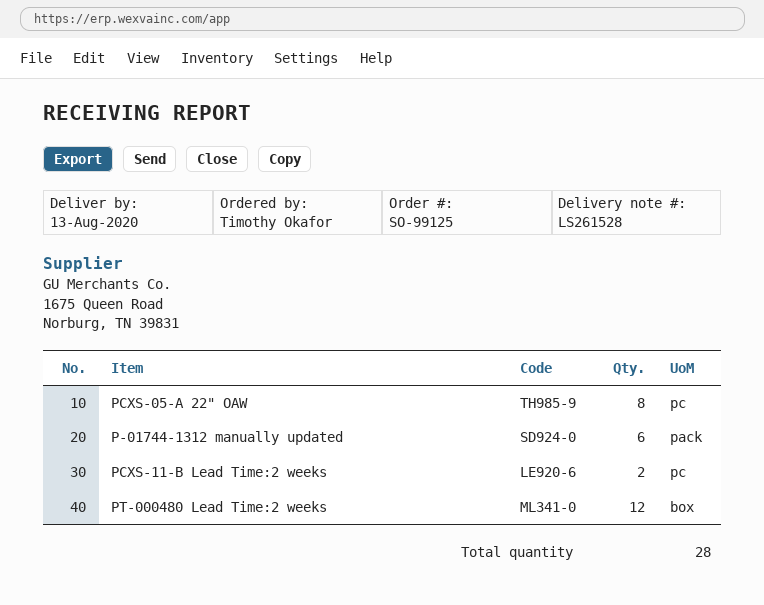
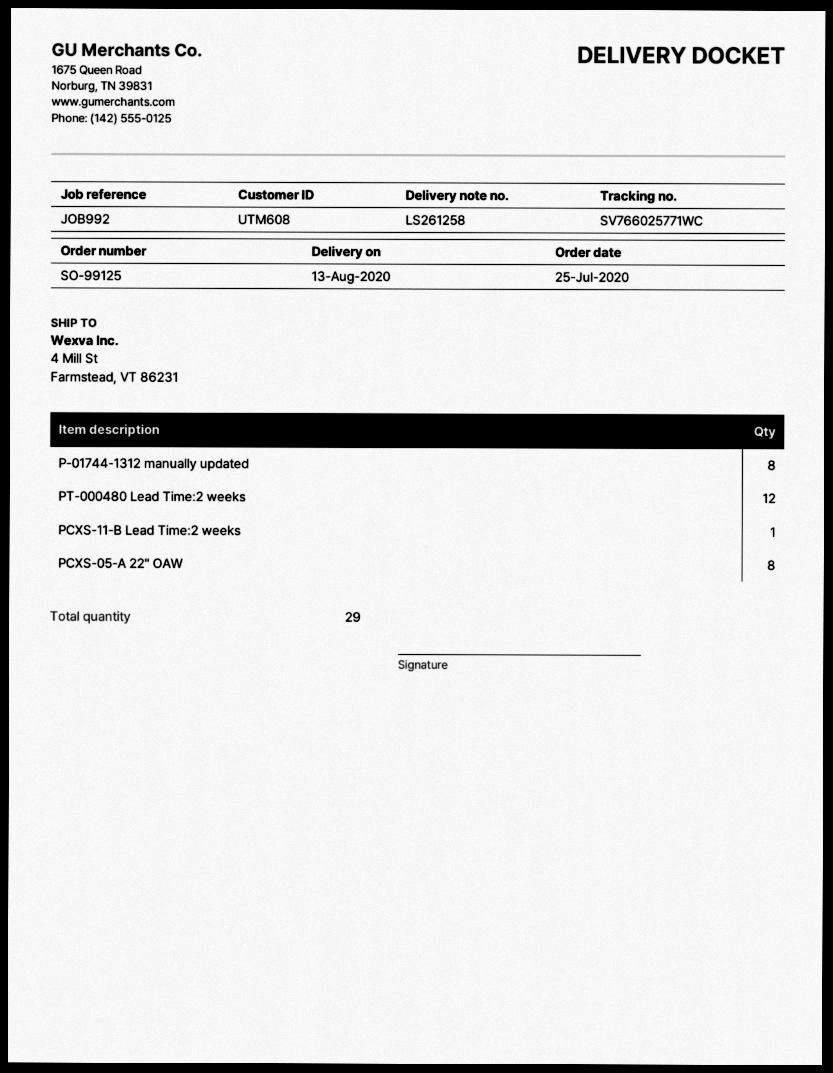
delivery note number: LS261528 -> LS261258
P-01744-1312 manually updated: 6 -> 8
PCXS-11-B Lead Time:2 weeks: 2 -> 1
total quantity: 28 -> 29

